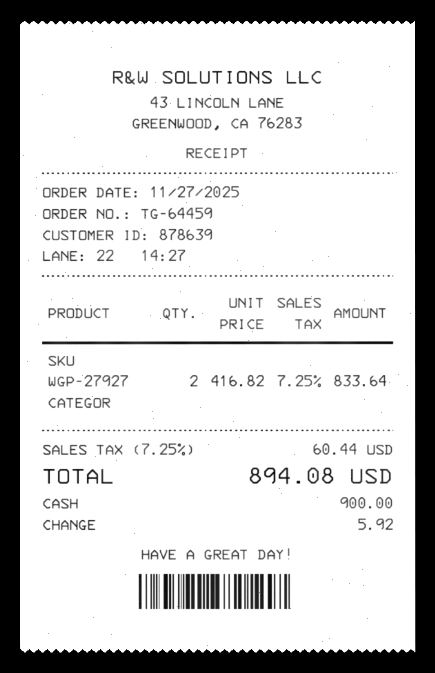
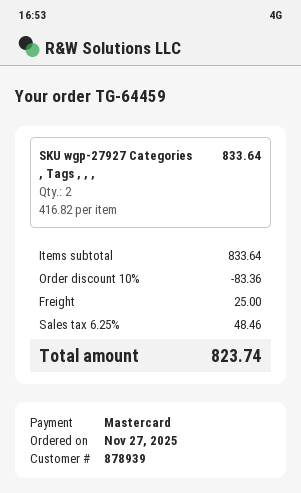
customer number: 878639 -> 878939
payment method: cash -> Mastercard
discount: none -> 10% = 83.36
shipping: none -> 25.00
tax: 7.25% = 60.44 -> 6.25% = 48.46
total: 894.08 -> 823.74

